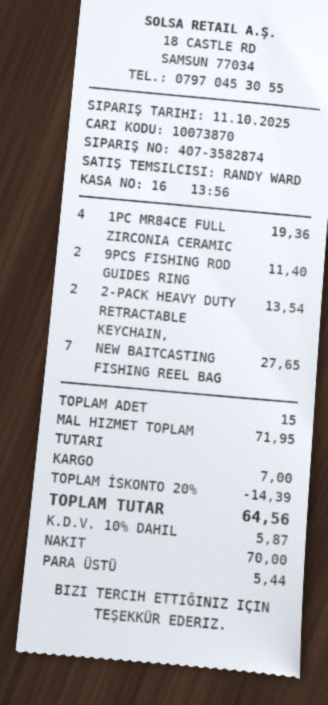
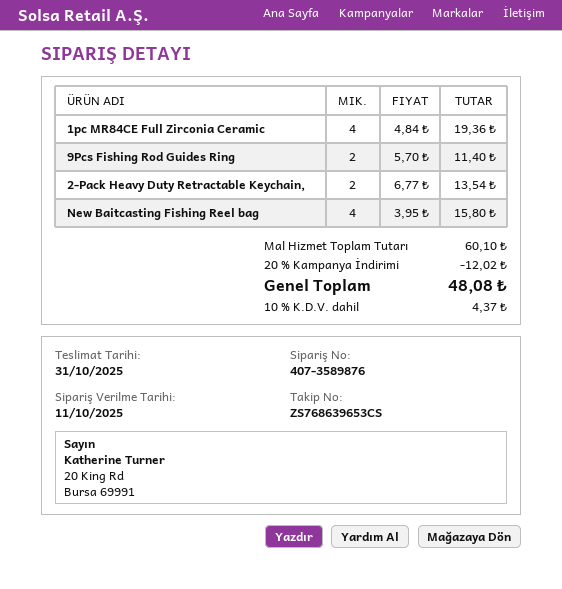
order number: 407-3582874 -> 407-3589876
NEW BAITCASTING FISHING REEL BAG: 7 for 27.65 -> 4 for 15.80
subtotal: 71.95 -> 60.10
discount: 20% = 14.39 -> 20% = 12.02
shipping: 7.00 -> none
tax: 10% = 5.87 -> 10% = 4.37
total: 64.56 -> 48.08

